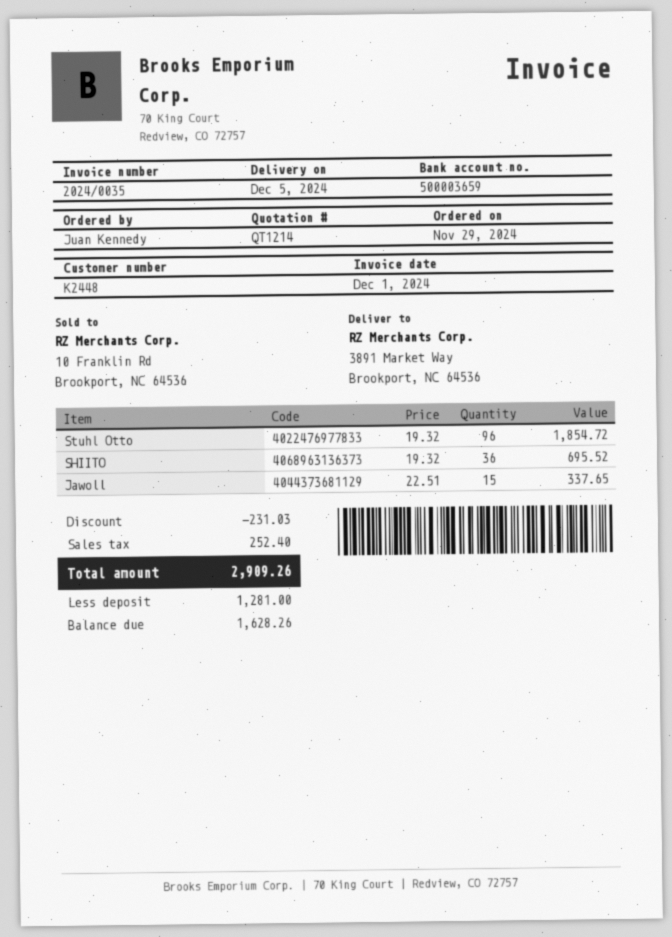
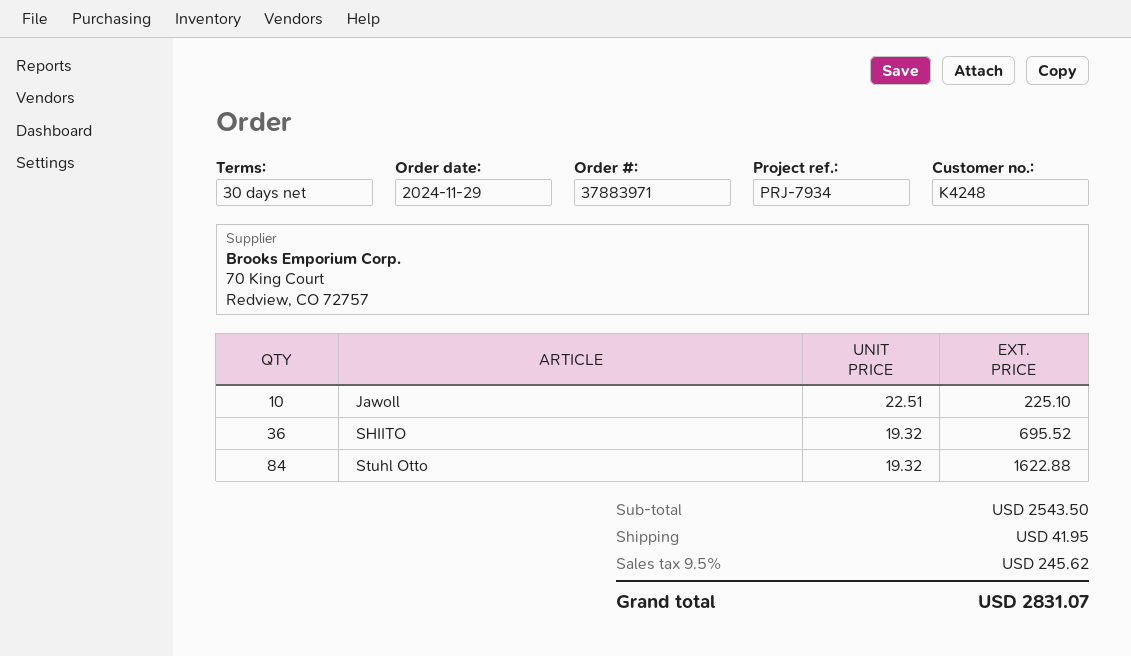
customer number: K2448 -> K4248
Stuhl Otto: 96 x 19.32 = 1854.72 -> 84 x 19.32 = 1622.88
Jawoll: 15 x 22.51 = 337.65 -> 10 x 22.51 = 225.10
discount: 231.03 -> none
shipping: none -> 41.95
tax: 252.40 -> 245.62
total: 2909.26 -> 2831.07

